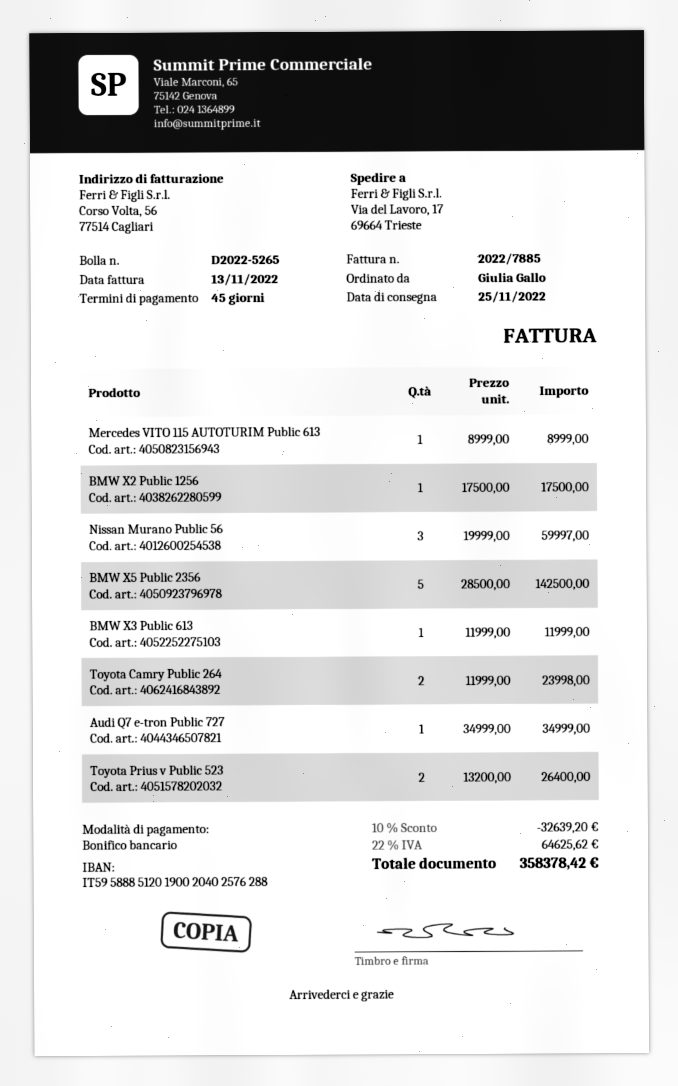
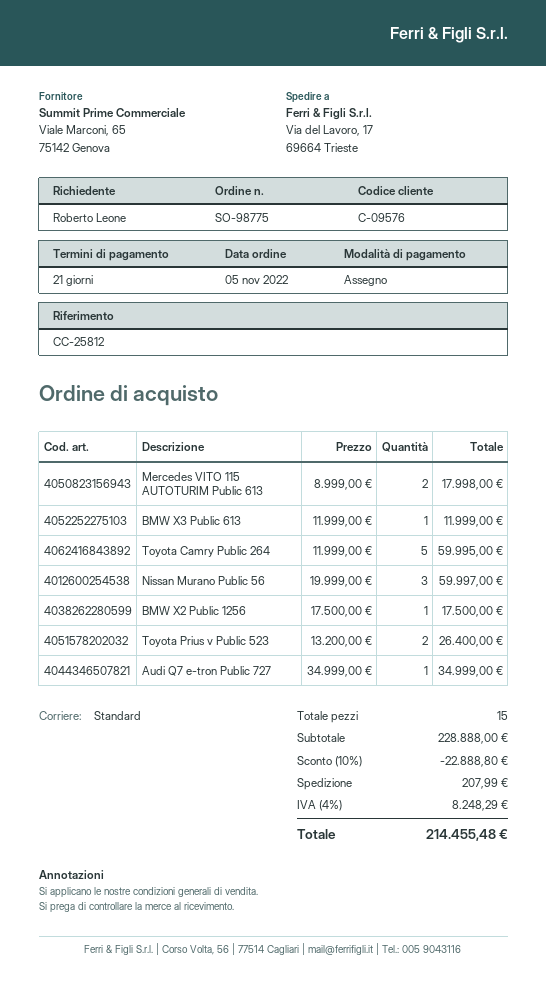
payment terms: 45 days -> 21 days
ordered by: Giulia Gallo -> Roberto Leone
payment method: bank transfer -> cheque
Mercedes VITO 115 AUTOTURIM Public 613: 1 x 8999.00 = 8999.00 -> 2 x 8999.00 = 17998.00
BMW X5 Public 2356: 5 x 28500.00 = 142500.00 -> none
Toyota Camry Public 264: 2 x 11999.00 = 23998.00 -> 5 x 11999.00 = 59995.00
discount: 10% = 32639.20 -> 10% = 22888.80
shipping: none -> 207.99
tax: 22% = 64625.62 -> 4% = 8248.29
total: 358378.42 -> 214455.48

